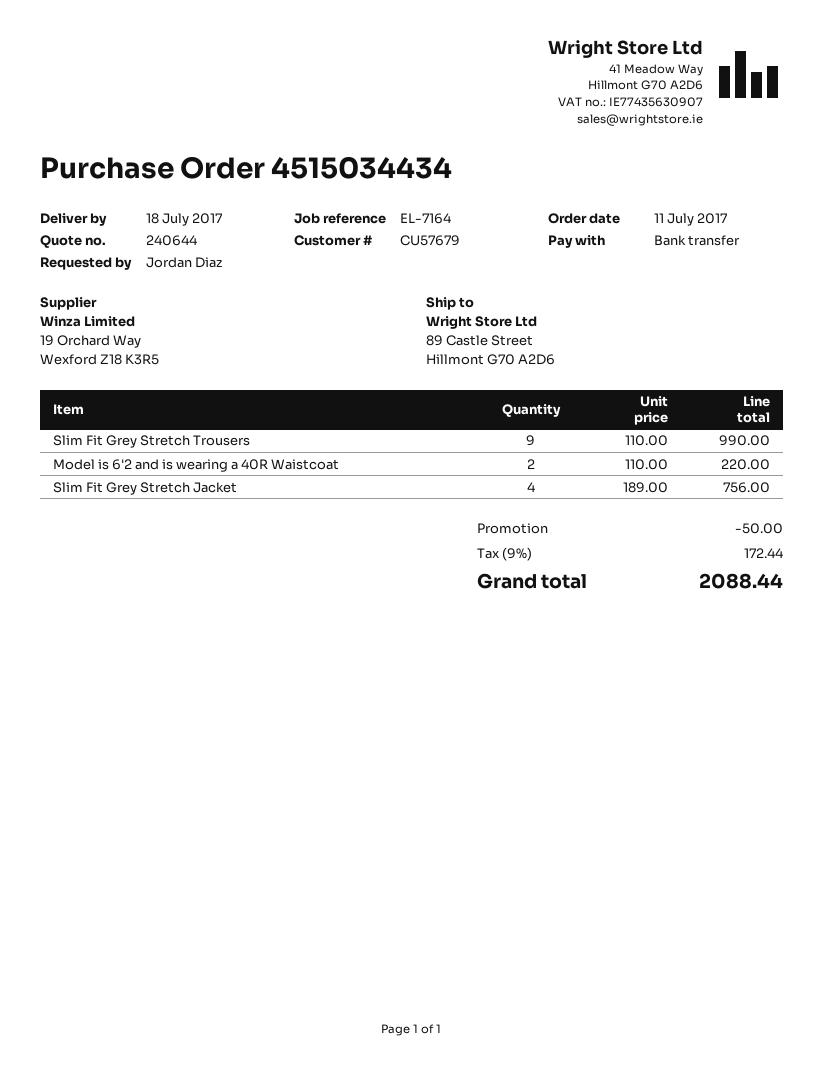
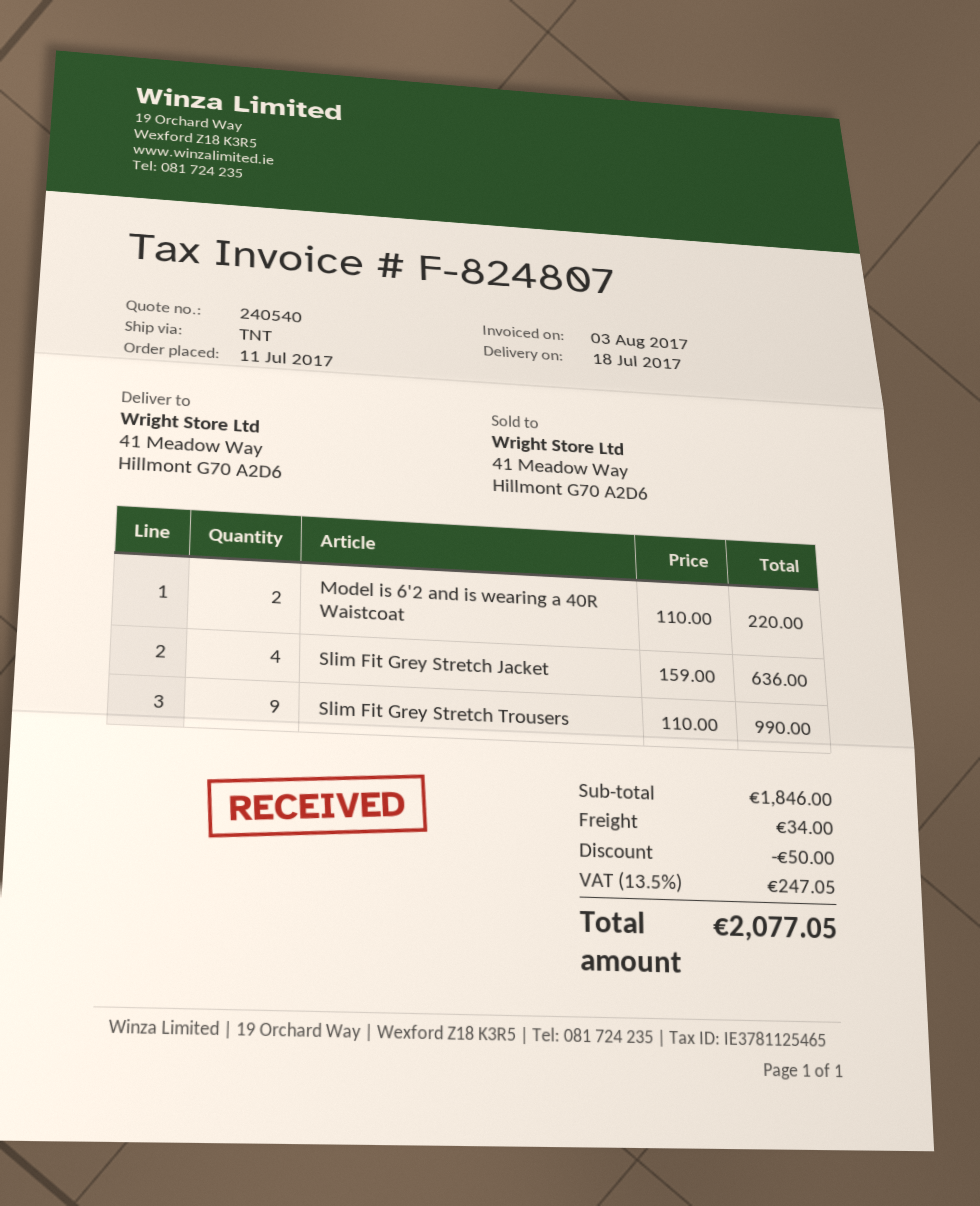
quote number: 240644 -> 240540
ship to: 89 Castle Street, Hillmont G70 A2D6 -> 41 Meadow Way, Hillmont G70 A2D6
Slim Fit Grey Stretch Jacket: 4 x 189.00 = 756.00 -> 4 x 159.00 = 636.00
shipping: none -> 34.00
tax: 9% = 172.44 -> 13.5% = 247.05
total: 2088.44 -> 2077.05

